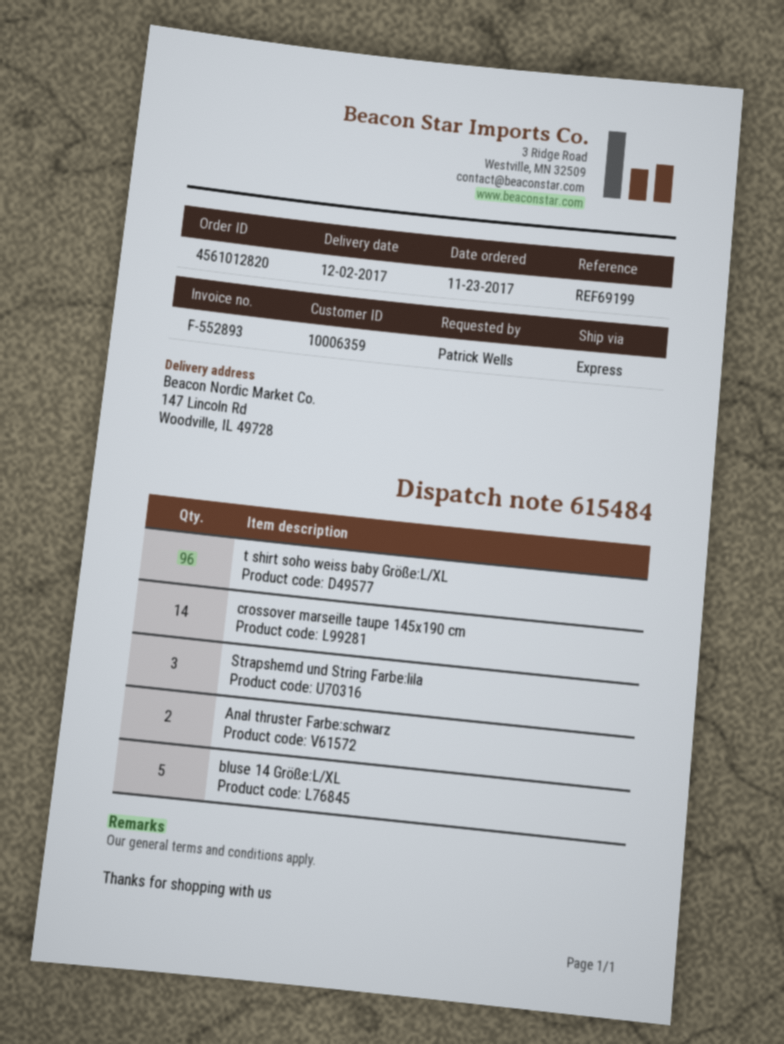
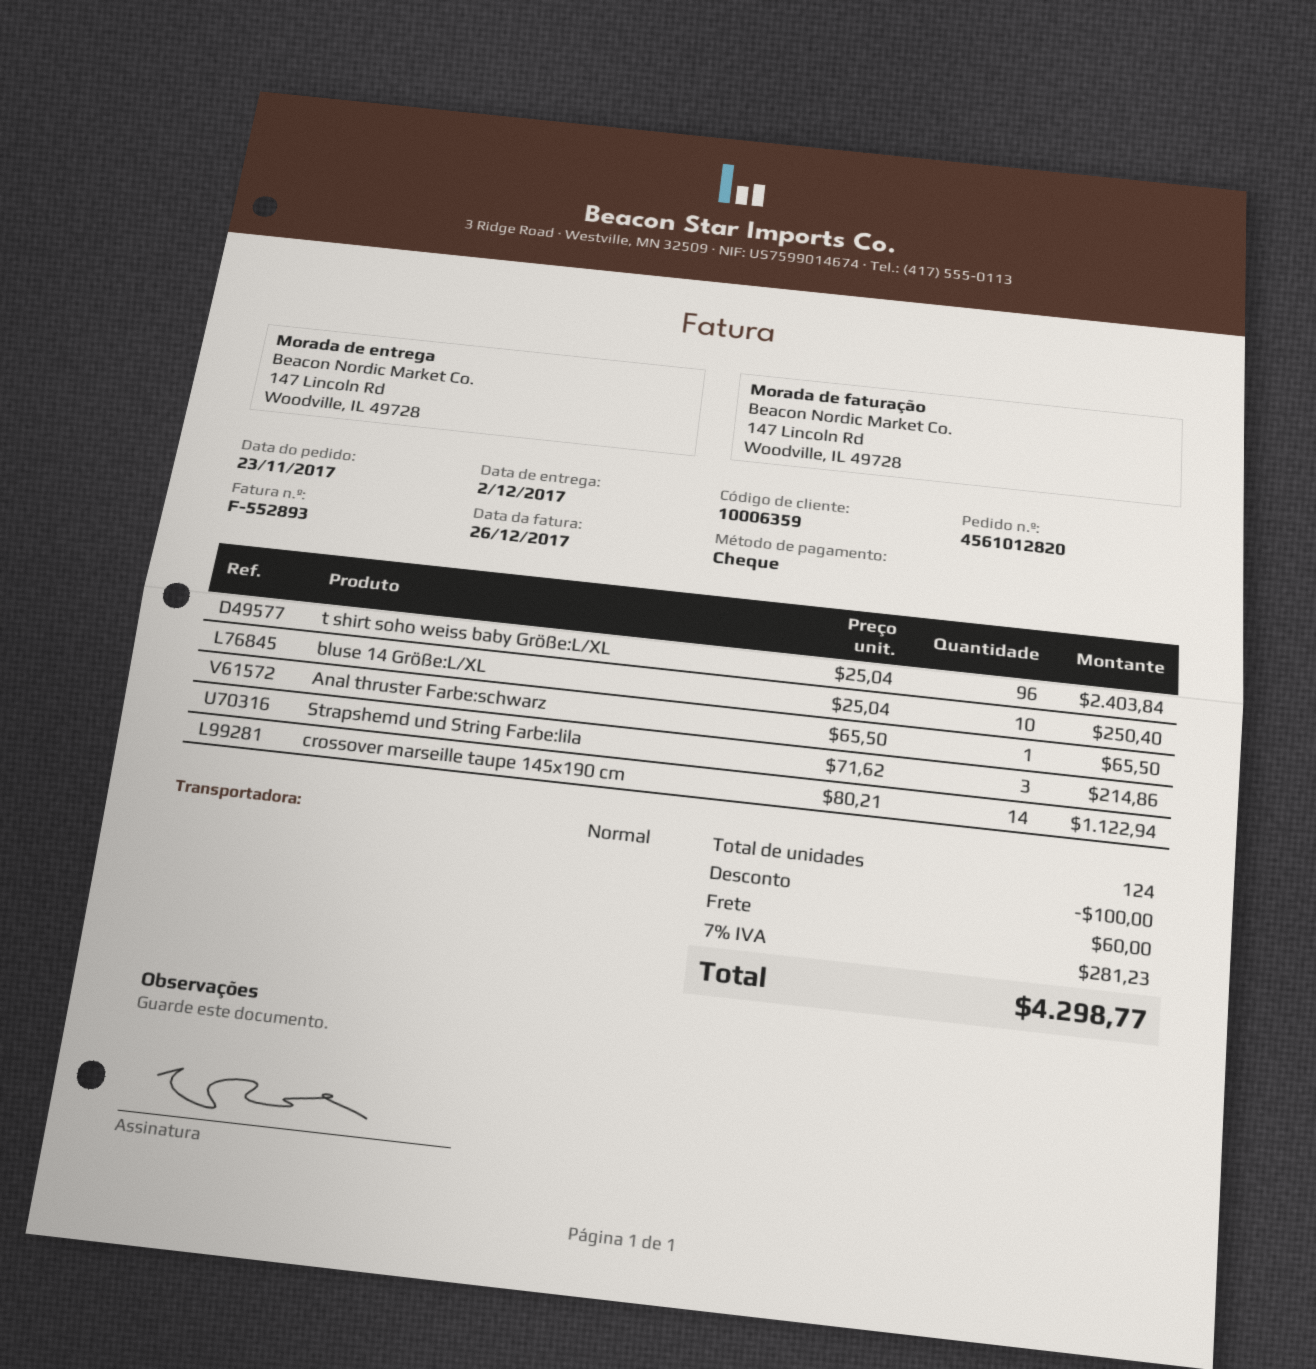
shipping method: express -> standard
Anal thruster Farbe:schwarz: 2 -> 1
bluse 14 Größe:L/XL: 5 -> 10

